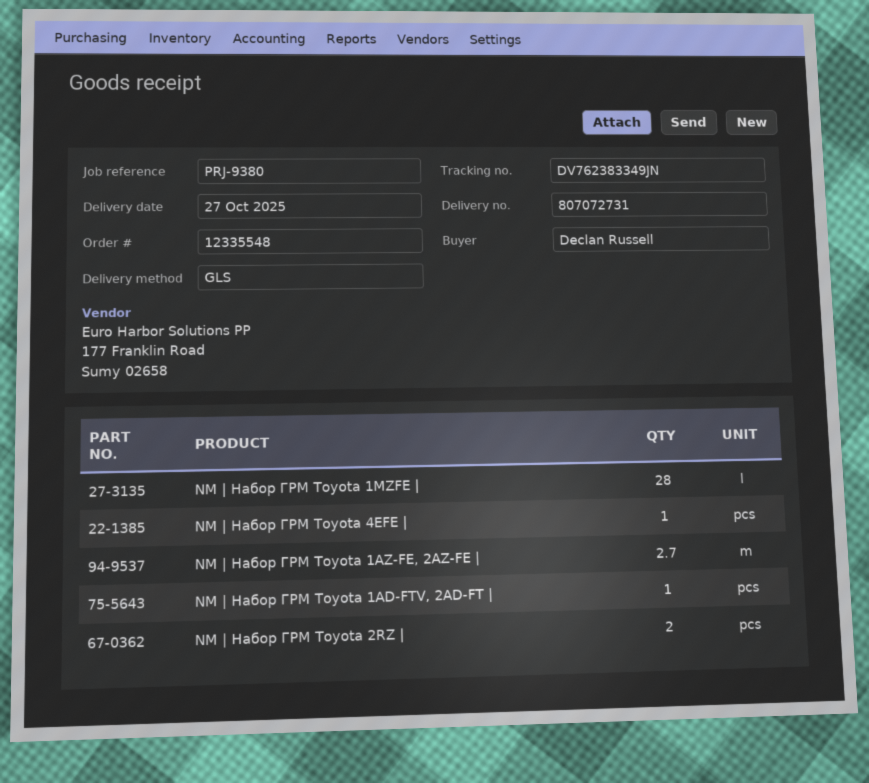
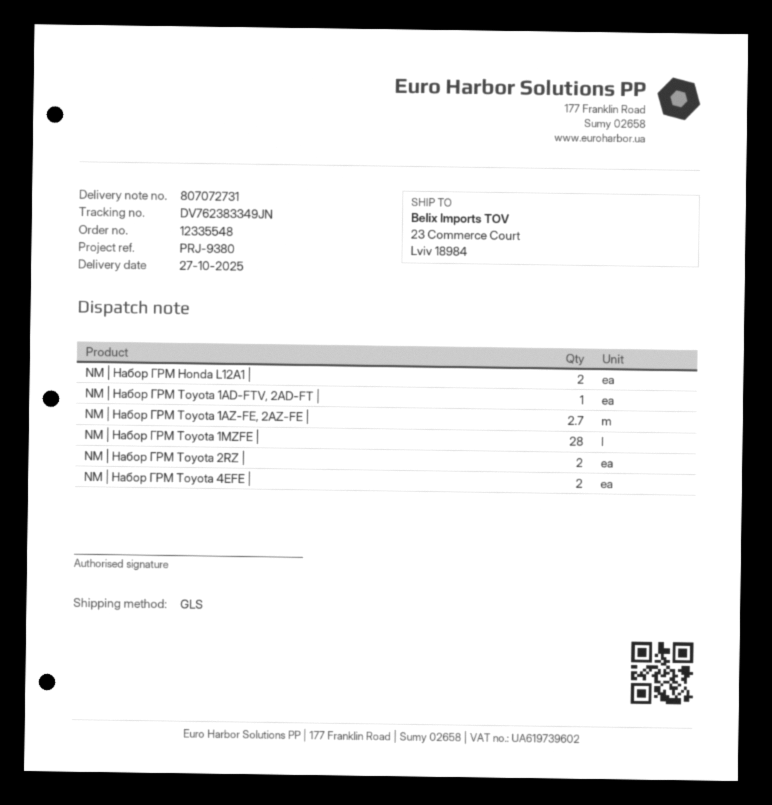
NM | Набор ГРМ Toyota 4EFE |: 1 -> 2
NM | Набор ГРМ Honda L12A1 |: none -> 2

